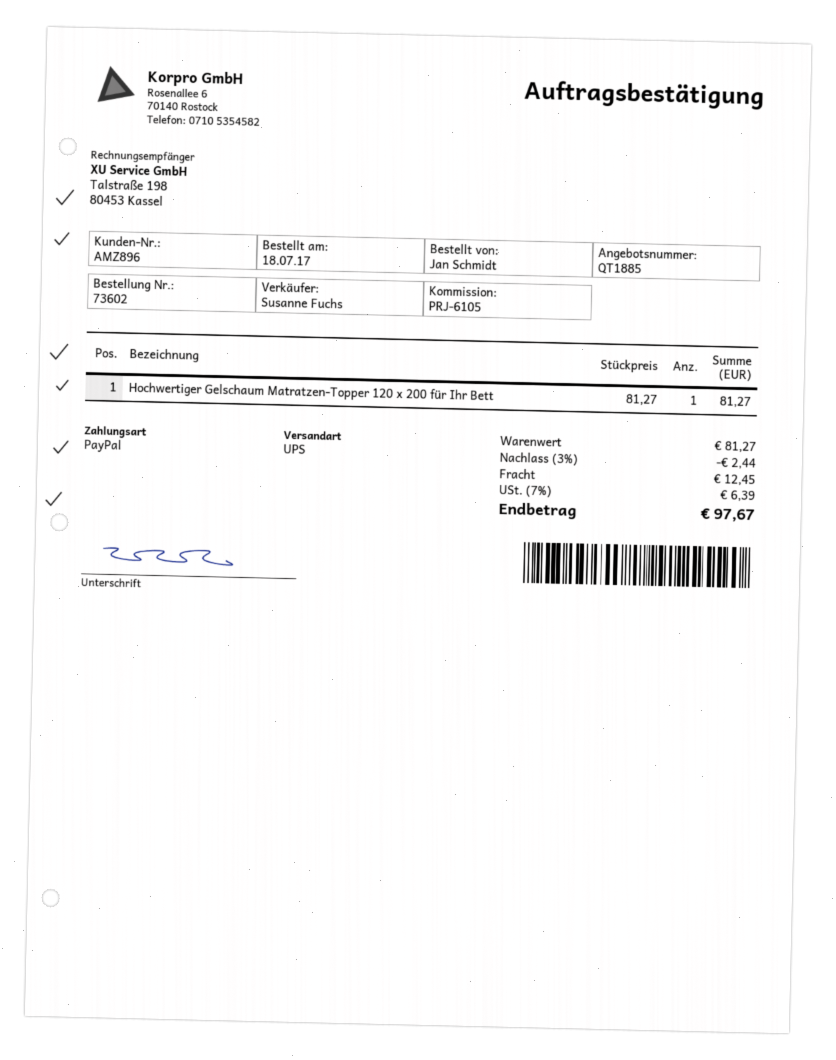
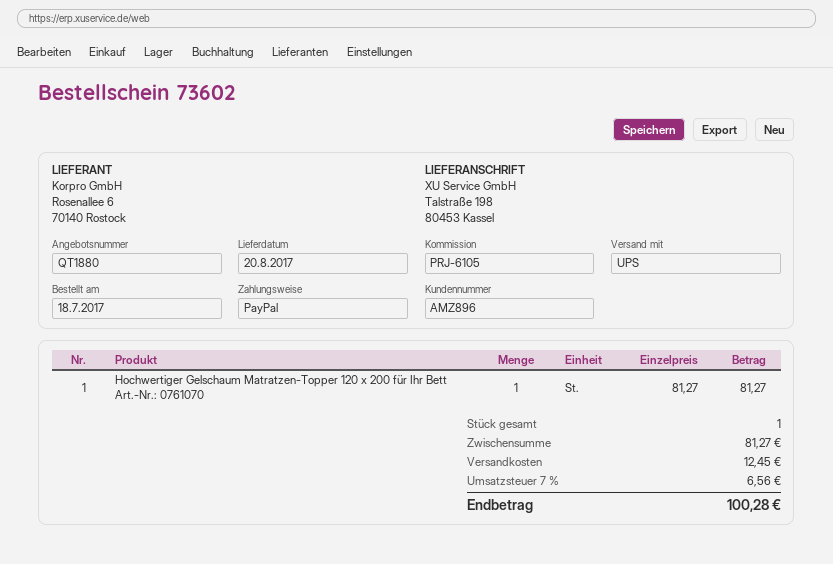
quote number: QT1885 -> QT1880
discount: 3% = 2.44 -> none
tax: 7% = 6.39 -> 7% = 6.56
total: 97.67 -> 100.28

